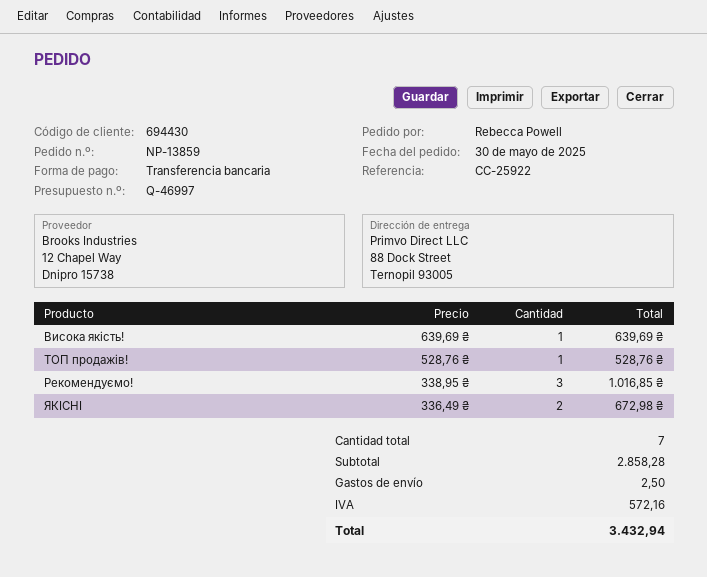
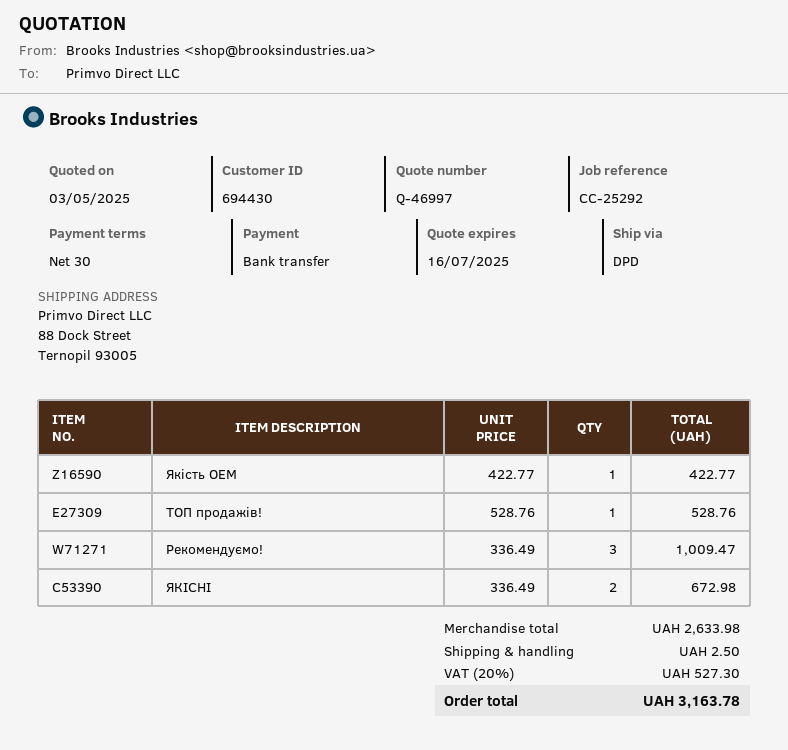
reference: CC-25922 -> CC-25292
Висока якість!: 1 x 639.69 = 639.69 -> none
Рекомендуємо!: 3 x 338.95 = 1016.85 -> 3 x 336.49 = 1009.47
Якість OEM: none -> 1 x 422.77 = 422.77
subtotal: 2858.28 -> 2633.98
tax: 572.16 -> 527.30
total: 3432.94 -> 3163.78

